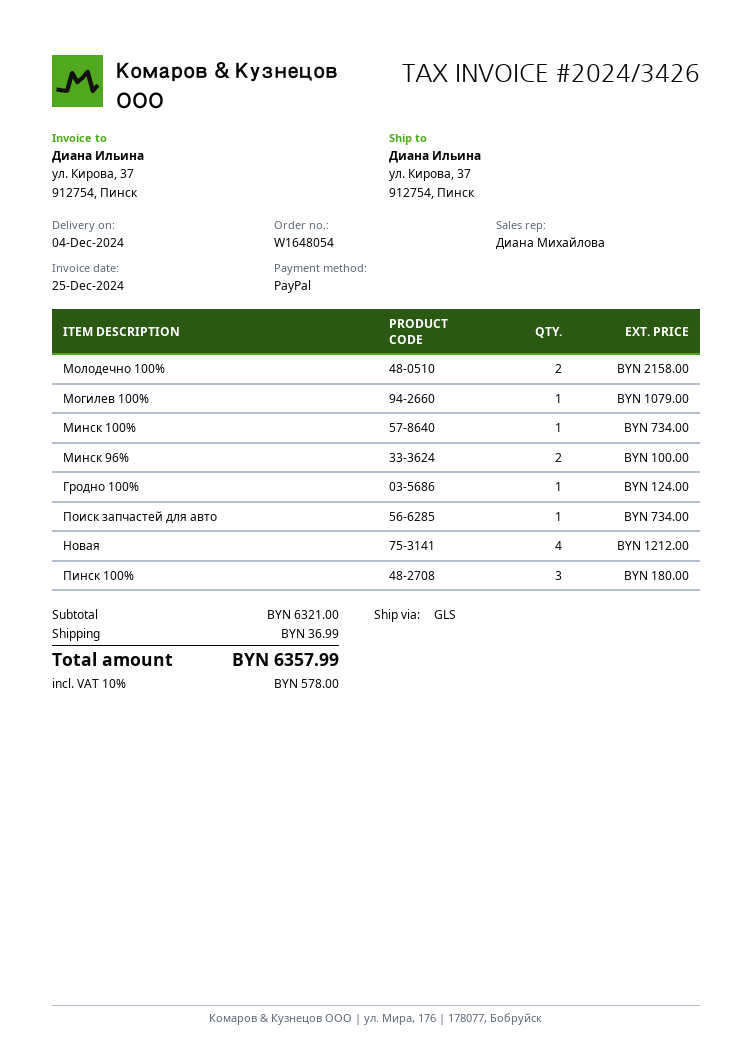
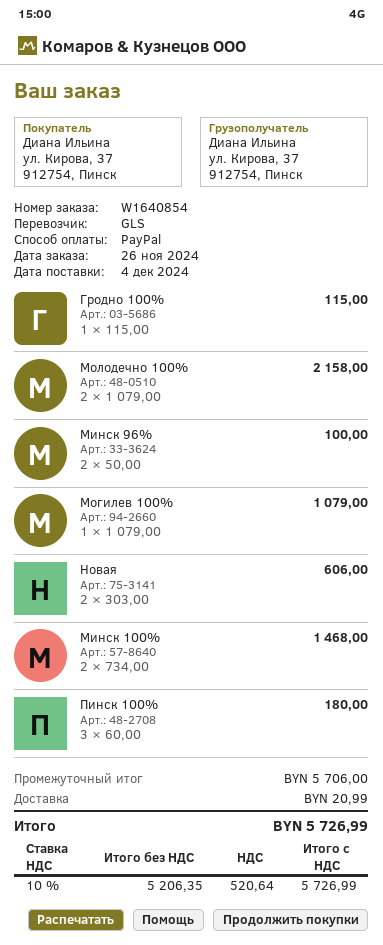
order number: W1648054 -> W1640854
Минск 100%: 1 for 734.00 -> 2 for 1468.00
Гродно 100%: 1 for 124.00 -> 1 for 115.00
Поиск запчастей для авто: 1 for 734.00 -> none
Новая: 4 for 1212.00 -> 2 for 606.00
subtotal: 6321.00 -> 5706.00
shipping: 36.99 -> 20.99
tax: 10% = 578.00 -> 10% = 520.64
total: 6357.99 -> 5726.99

